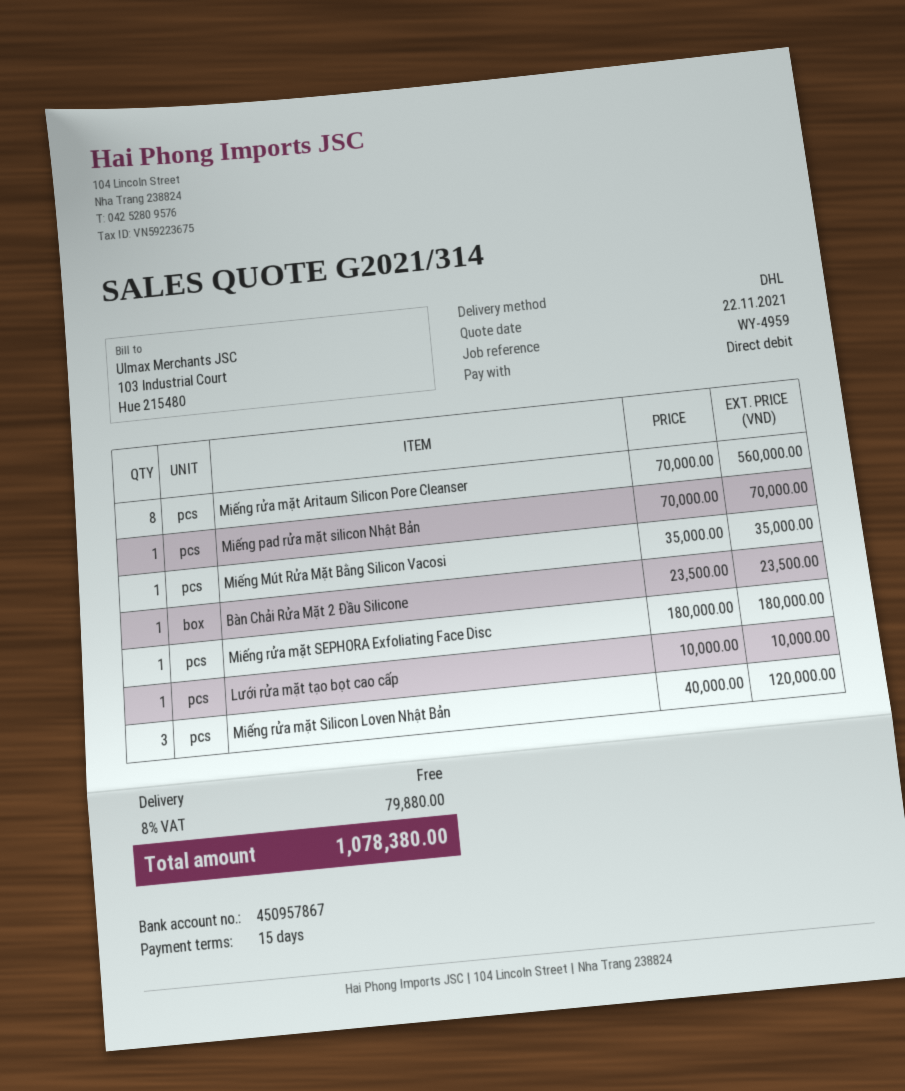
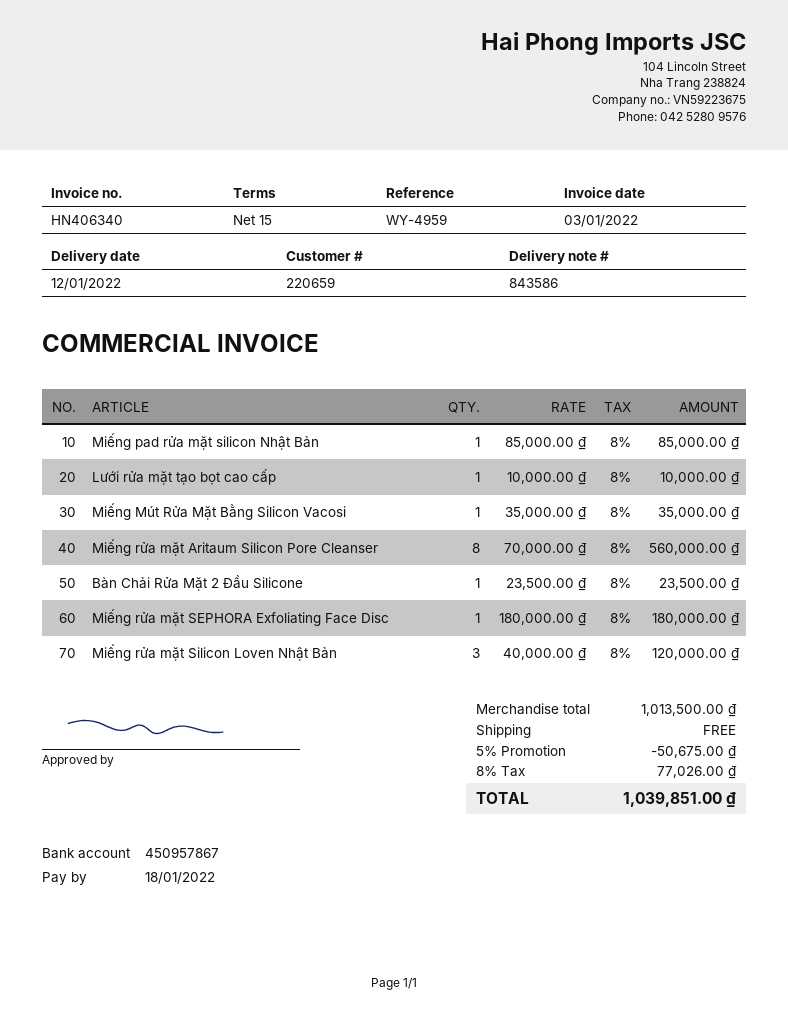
Miếng pad rửa mặt silicon Nhật Bản: 1 x 70000.00 = 70000.00 -> 1 x 85000.00 = 85000.00
discount: none -> 5% = 50675.00
tax: 8% = 79880.00 -> 8% = 77026.00
total: 1078380.00 -> 1039851.00

